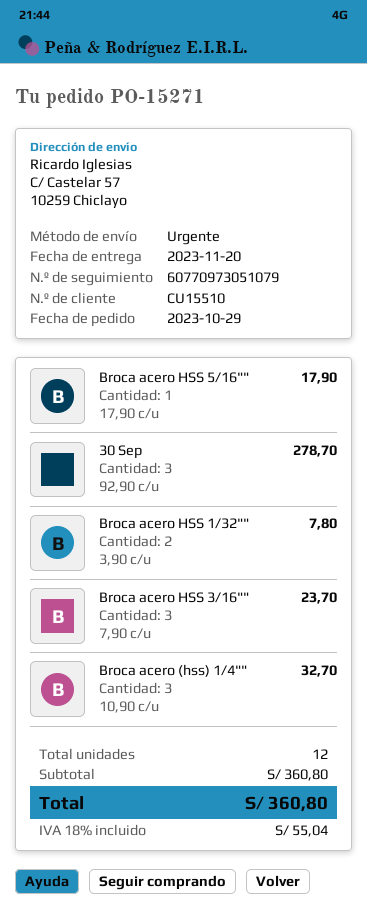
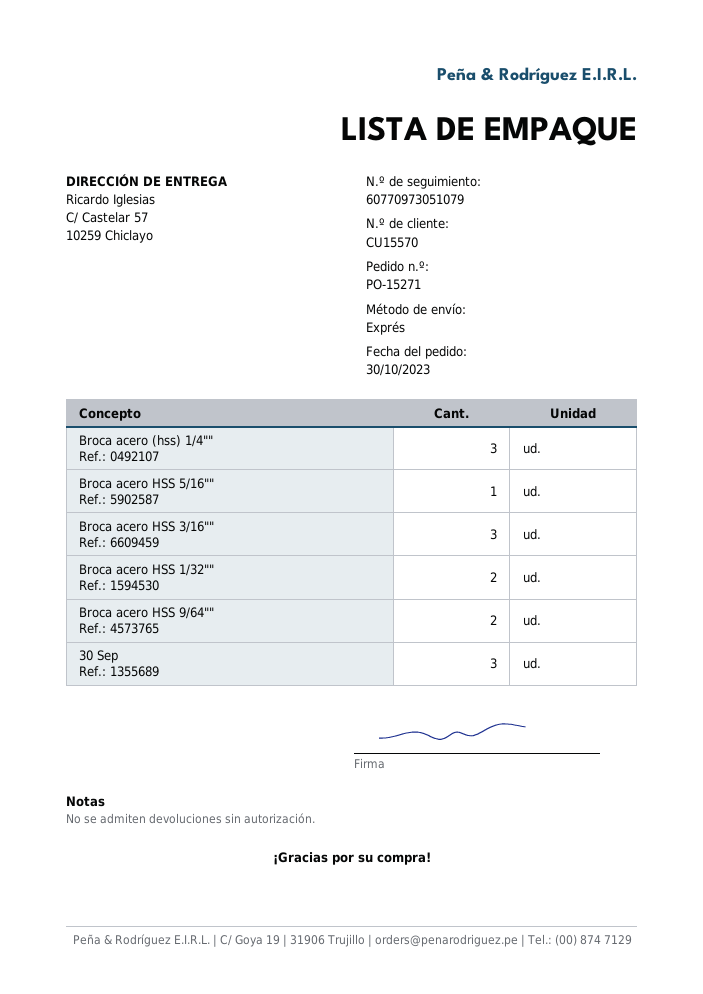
order date: 2023-10-29 -> 2023-10-30
customer number: CU15510 -> CU15570
Broca acero HSS 9/64"": none -> 2

